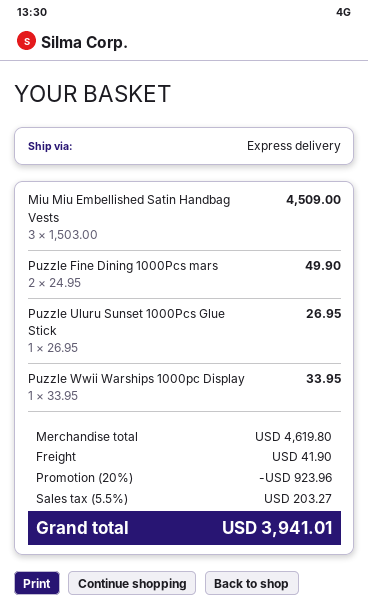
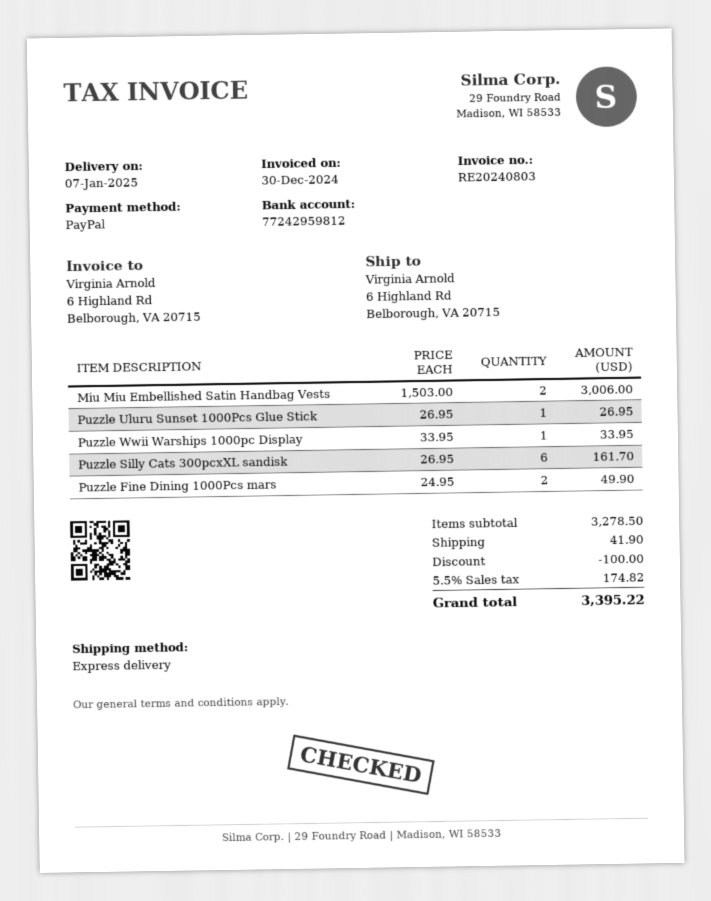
Miu Miu Embellished Satin Handbag Vests: 3 x 1503.00 = 4509.00 -> 2 x 1503.00 = 3006.00
Puzzle Silly Cats 300pcxXL sandisk: none -> 6 x 26.95 = 161.70
subtotal: 4619.80 -> 3278.50
discount: 923.96 -> 100.00
tax: 5.5% = 203.27 -> 5.5% = 174.82
total: 3941.01 -> 3395.22

